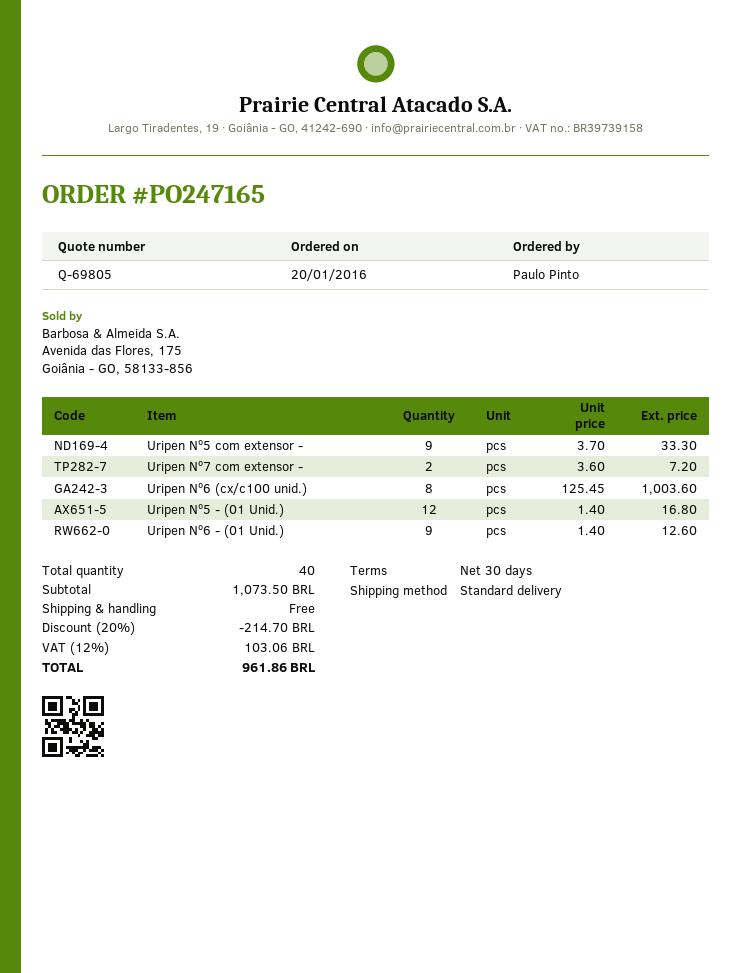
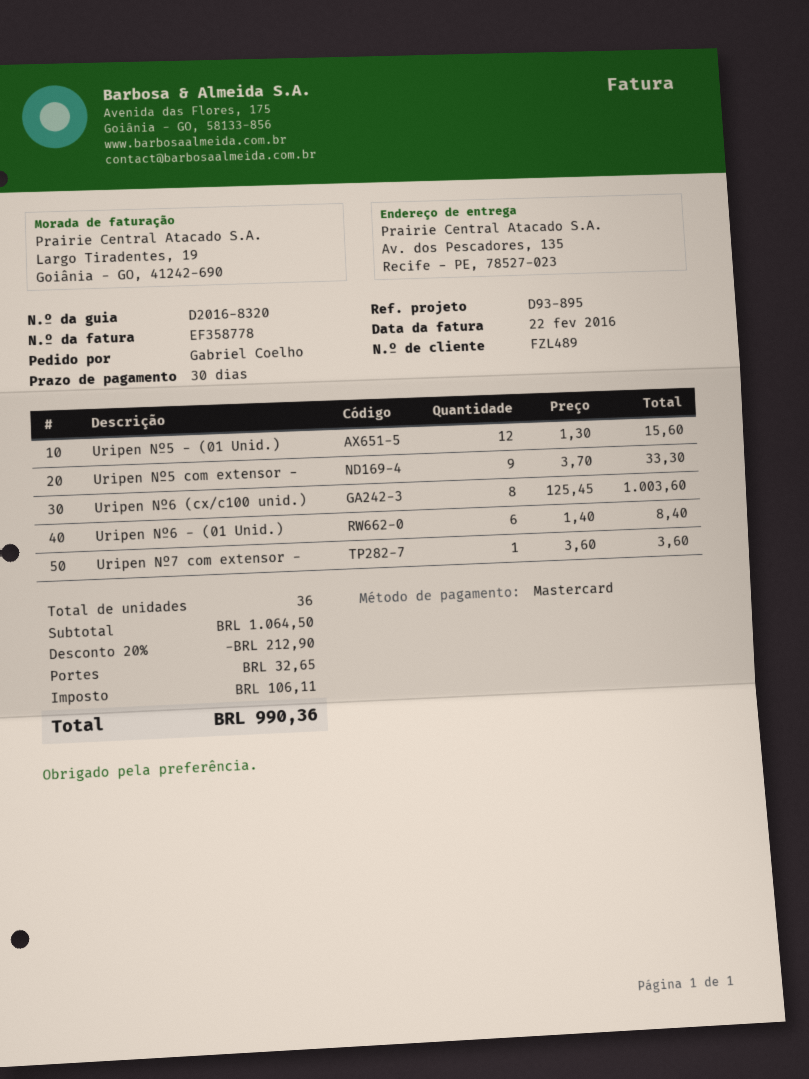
ordered by: Paulo Pinto -> Gabriel Coelho
Uripen Nº7 com extensor -: 2 x 3.60 = 7.20 -> 1 x 3.60 = 3.60
Uripen Nº5 - (01 Unid.): 12 x 1.40 = 16.80 -> 12 x 1.30 = 15.60
Uripen Nº6 - (01 Unid.): 9 x 1.40 = 12.60 -> 6 x 1.40 = 8.40
total quantity: 40 -> 36
subtotal: 1073.50 -> 1064.50
discount: 20% = 214.70 -> 20% = 212.90
shipping: 0.00 -> 32.65
tax: 103.06 -> 106.11
total: 961.86 -> 990.36

